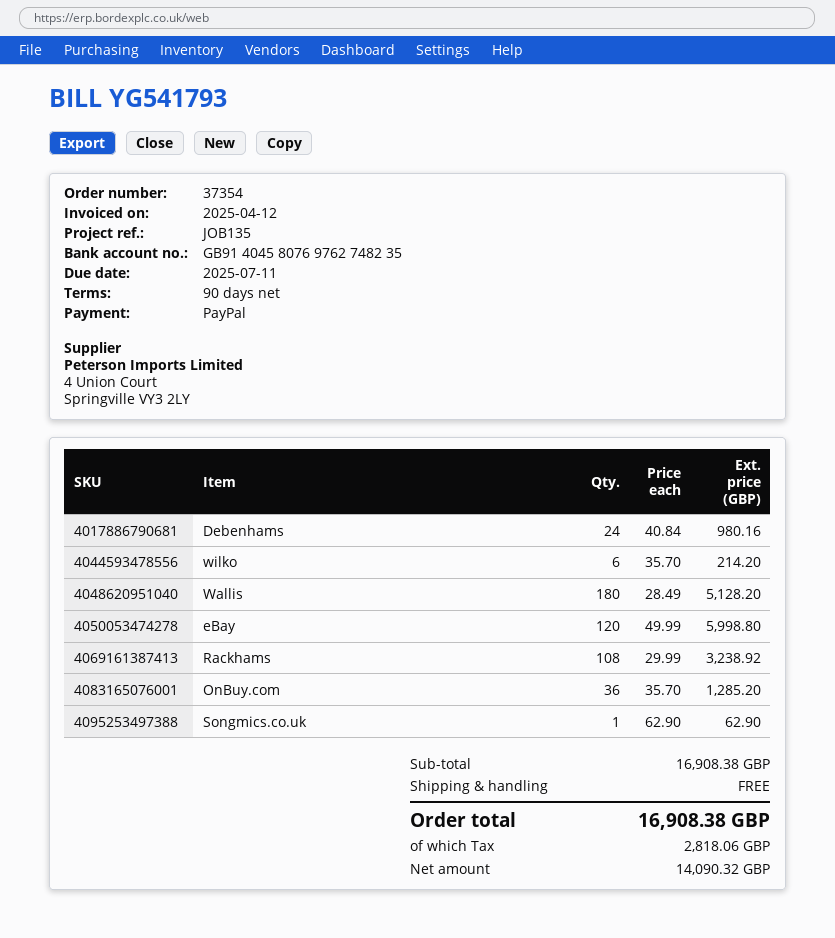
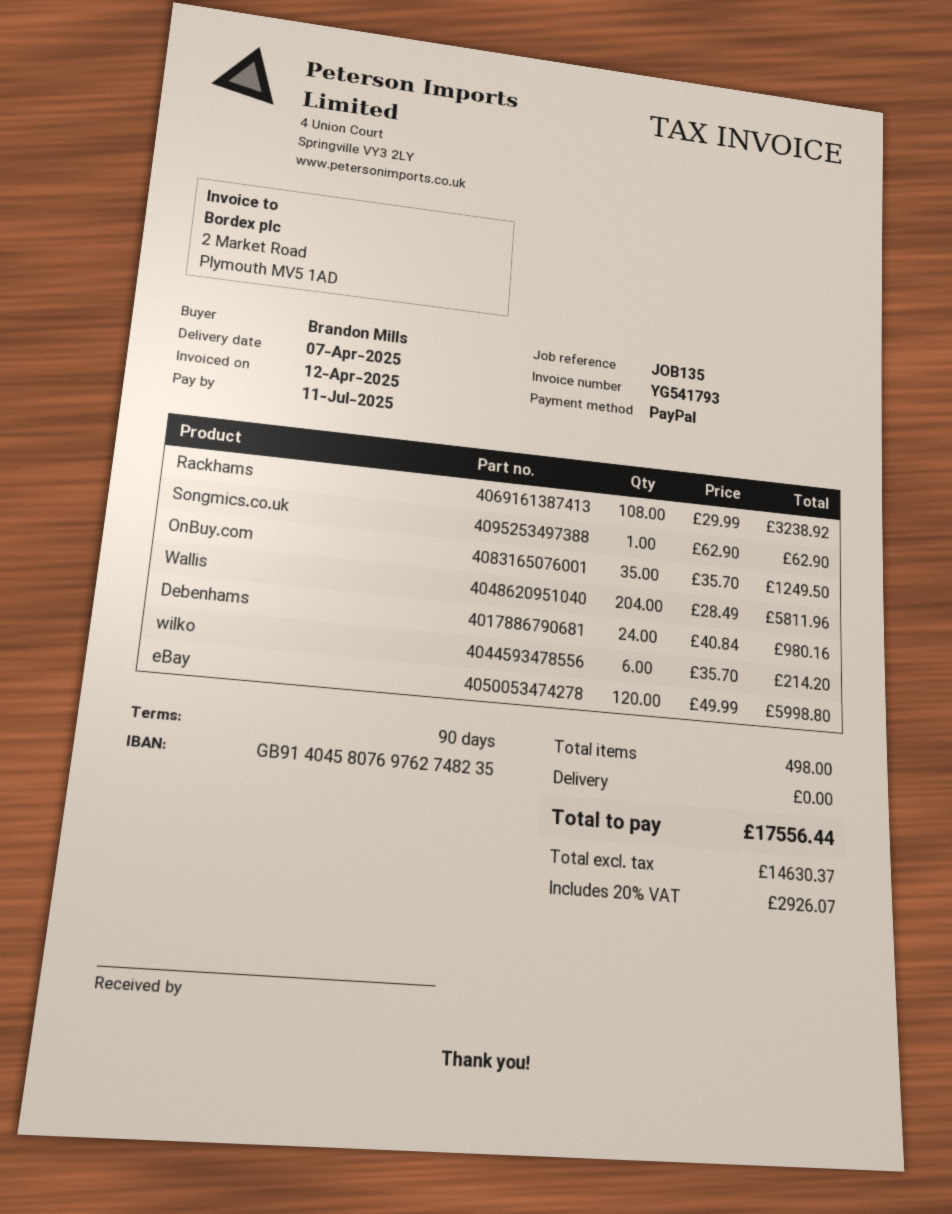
Wallis: 180 x 28.49 = 5128.20 -> 204 x 28.49 = 5811.96
OnBuy.com: 36 x 35.70 = 1285.20 -> 35 x 35.70 = 1249.50
net: 14090.32 -> 14630.37
tax: 2818.06 -> 2926.07
total: 16908.38 -> 17556.44

